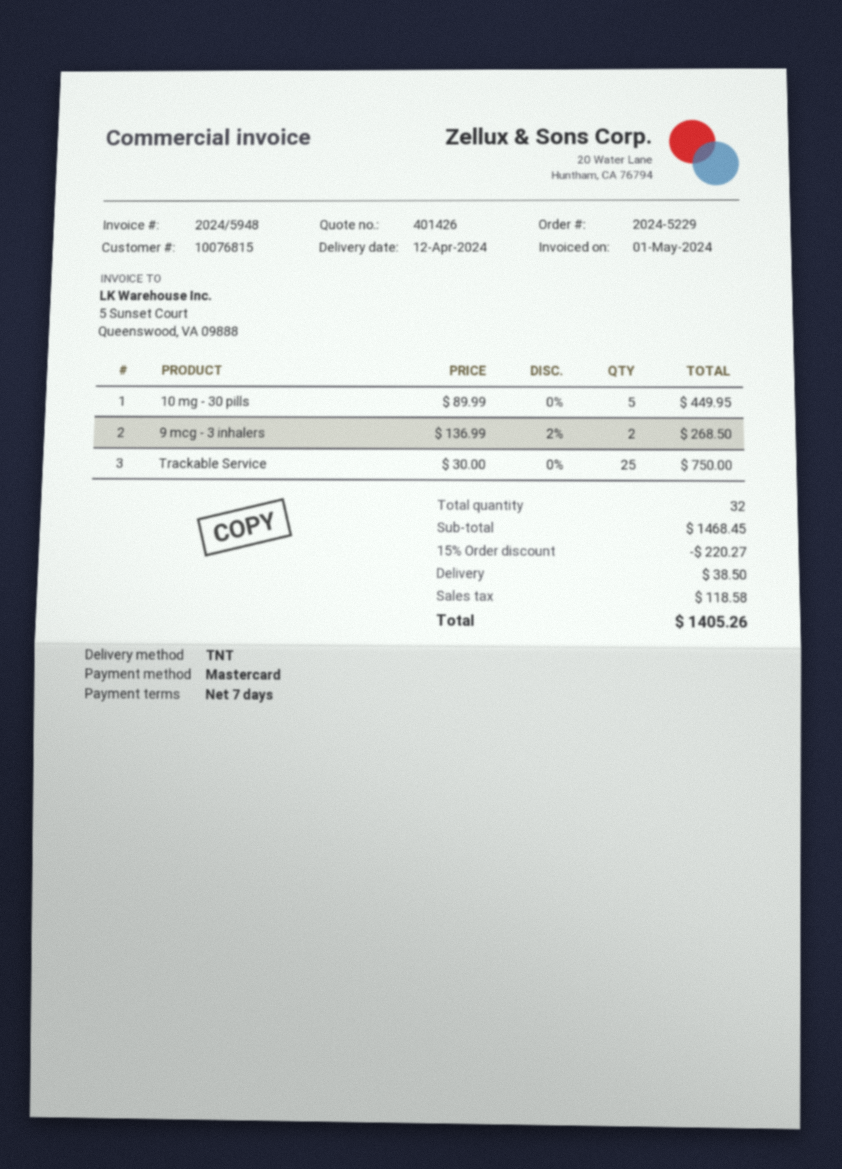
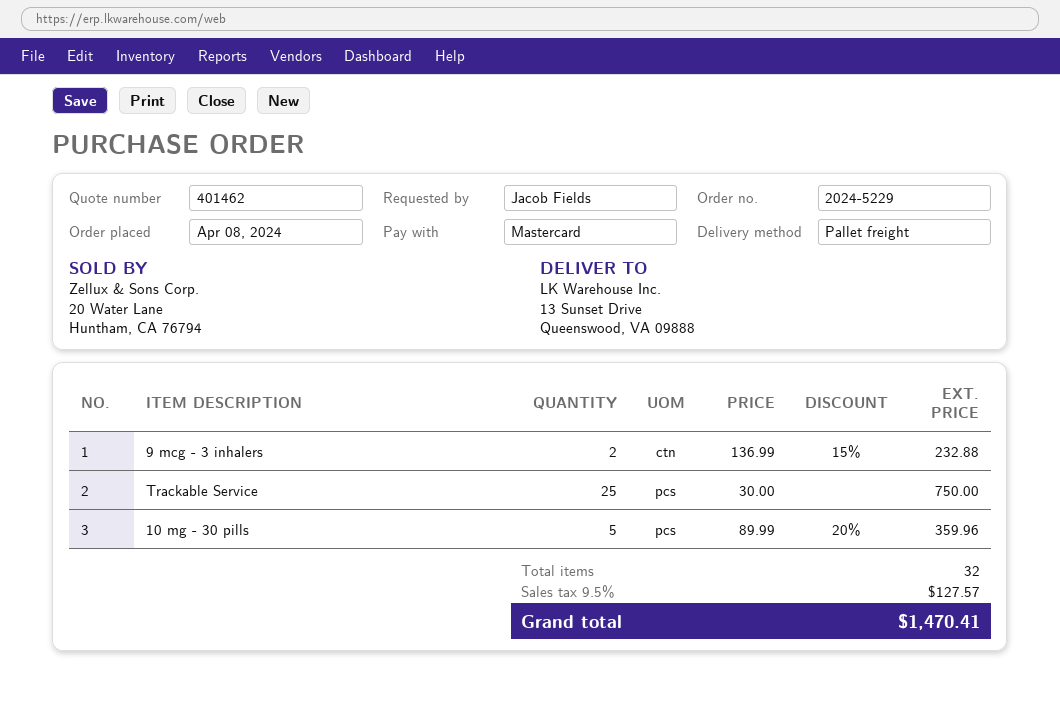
quote number: 401426 -> 401462
shipping method: TNT -> pallet freight
10 mg - 30 pills: 5 x 89.99 = 449.95 -> 5 x 89.99 - 20% = 359.96
9 mcg - 3 inhalers: 2 x 136.99 - 2% = 268.50 -> 2 x 136.99 - 15% = 232.88
discount: 15% = 220.27 -> none
shipping: 38.50 -> none
tax: 118.58 -> 127.57
total: 1405.26 -> 1470.41

